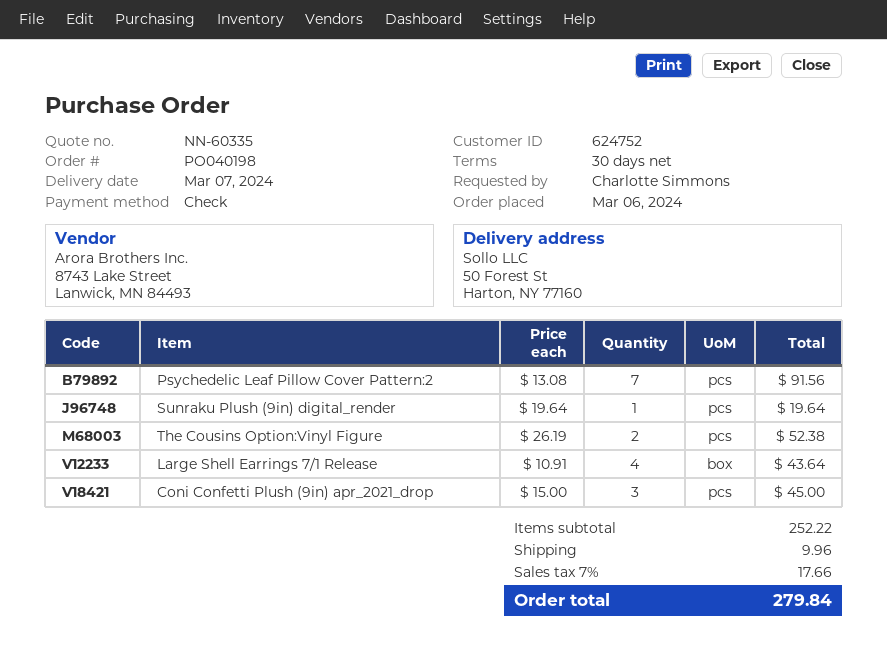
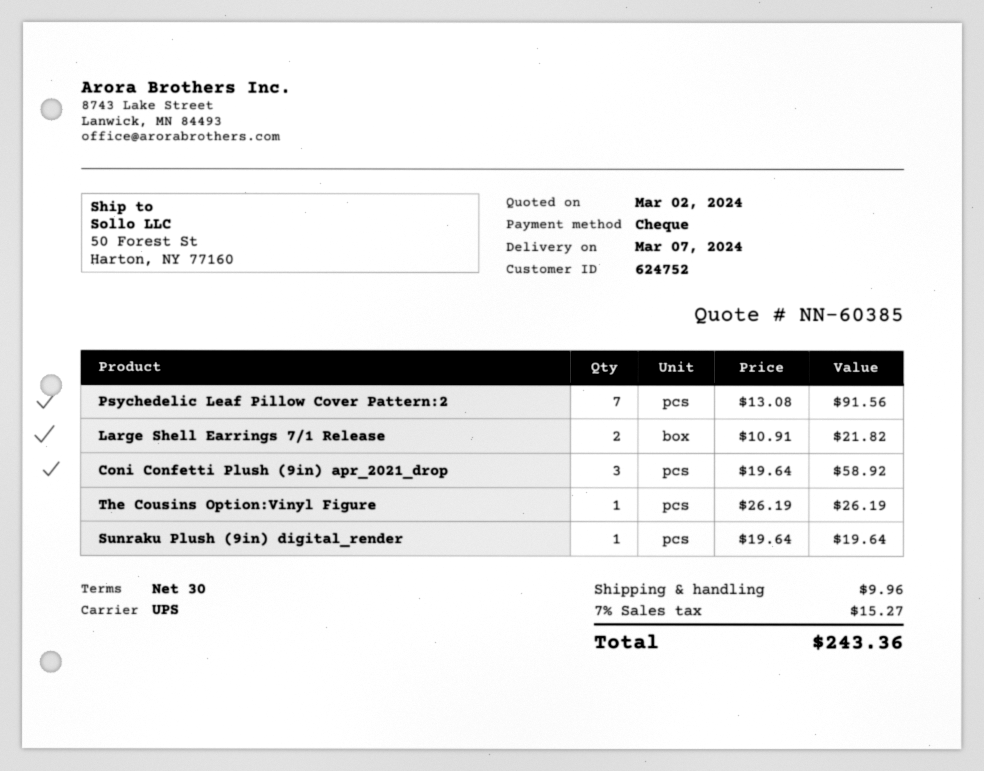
quote number: NN-60335 -> NN-60385
The Cousins Option:Vinyl Figure: 2 x 26.19 = 52.38 -> 1 x 26.19 = 26.19
Large Shell Earrings 7/1 Release: 4 x 10.91 = 43.64 -> 2 x 10.91 = 21.82
Coni Confetti Plush (9in) apr_2021_drop: 3 x 15.00 = 45.00 -> 3 x 19.64 = 58.92
tax: 7% = 17.66 -> 7% = 15.27
total: 279.84 -> 243.36

